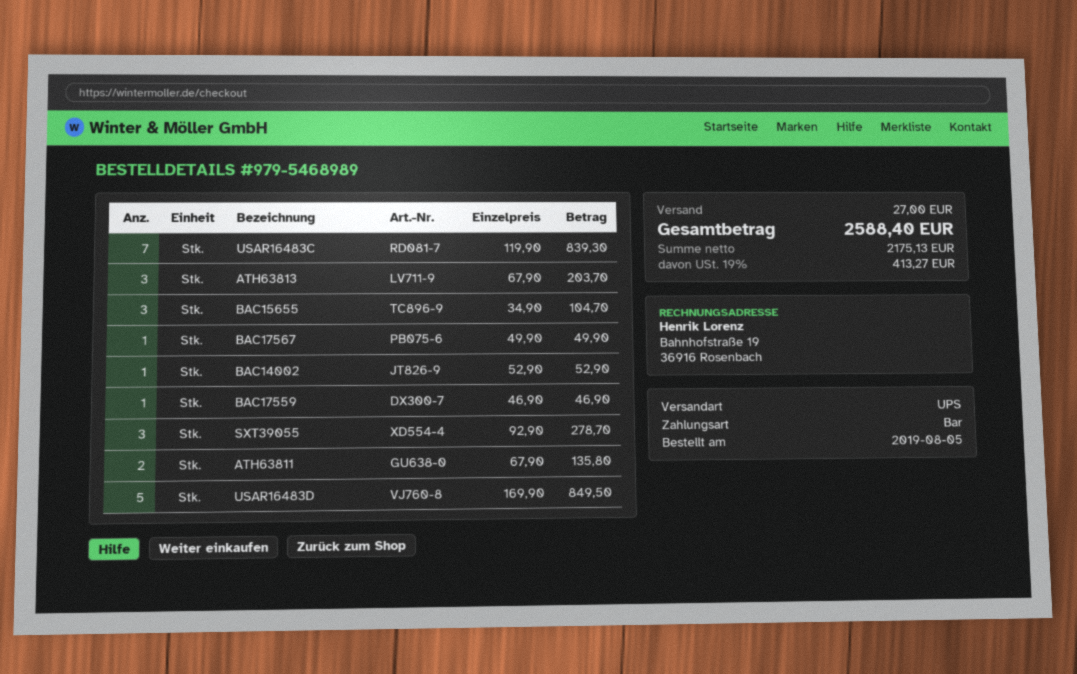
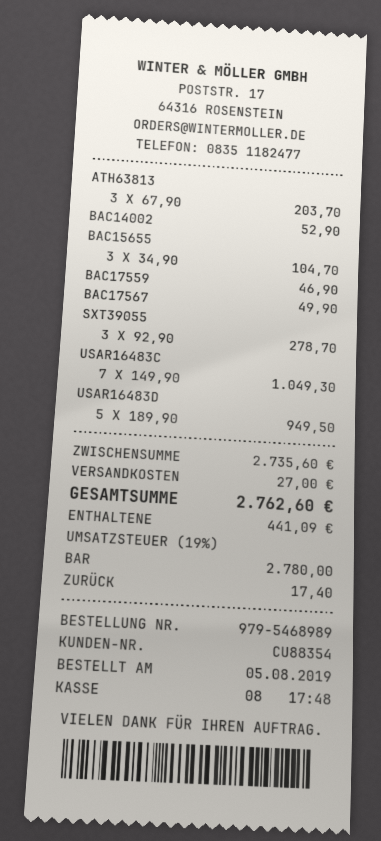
USAR16483C: 7 x 119.90 = 839.30 -> 7 x 149.90 = 1049.30
ATH63811: 2 x 67.90 = 135.80 -> none
USAR16483D: 5 x 169.90 = 849.50 -> 5 x 189.90 = 949.50
tax: 19% = 413.27 -> 19% = 441.09
total: 2588.40 -> 2762.60

